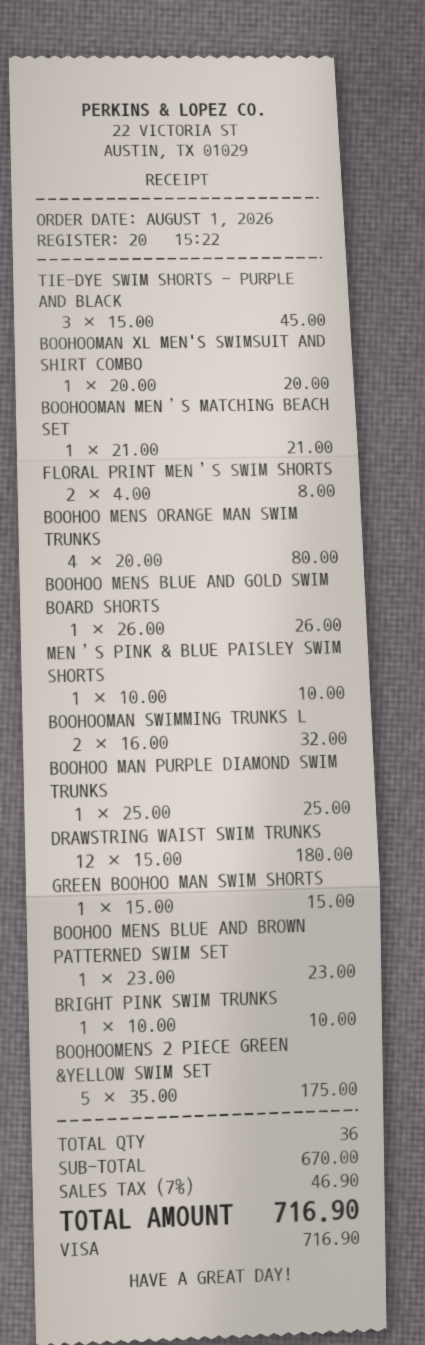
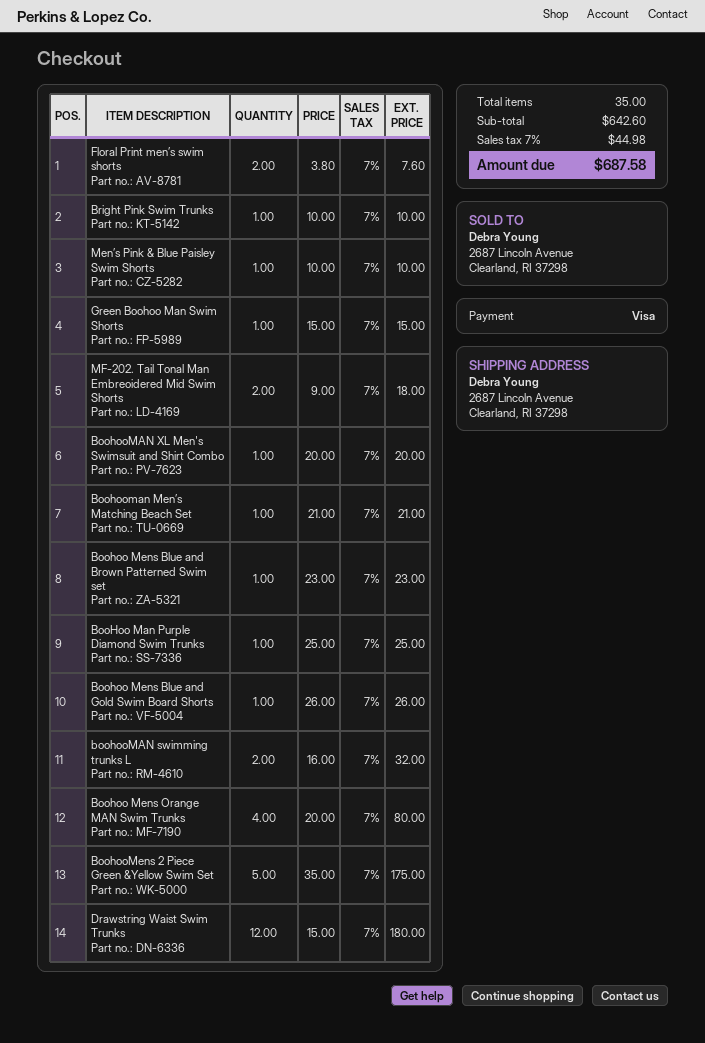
TIE-DYE SWIM SHORTS - PURPLE AND BLACK: 3 x 15.00 = 45.00 -> none
FLORAL PRINT MEN’S SWIM SHORTS: 2 x 4.00 = 8.00 -> 2 x 3.80 = 7.60
MF-202. Tail Tonal Man Embreoidered Mid Swim Shorts: none -> 2 x 9.00 = 18.00
total quantity: 36 -> 35
subtotal: 670.00 -> 642.60
tax: 7% = 46.90 -> 7% = 44.98
total: 716.90 -> 687.58

